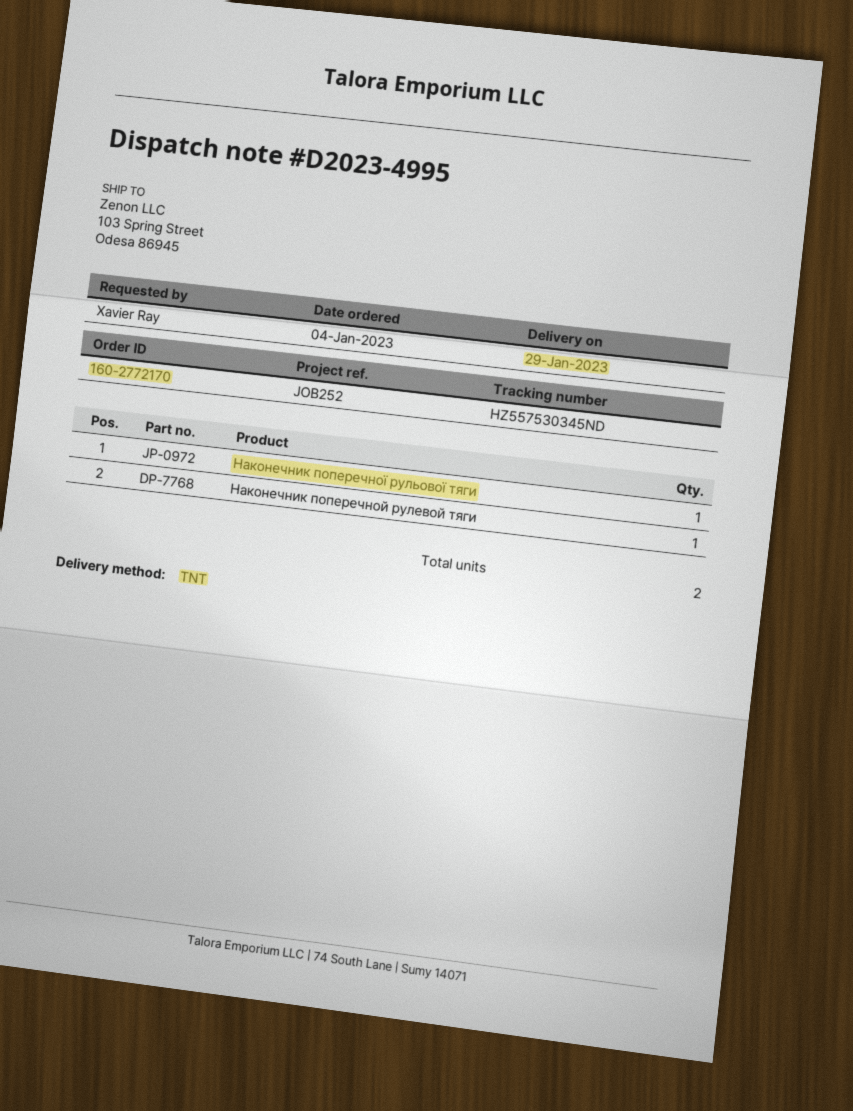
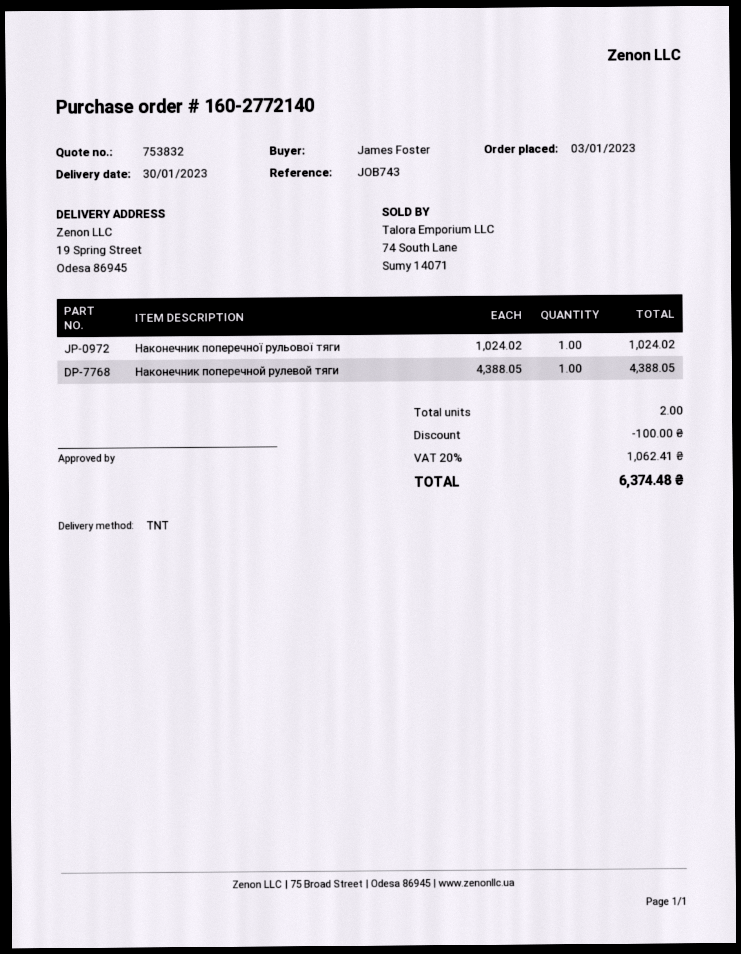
order number: 160-2772170 -> 160-2772140
order date: 2023-01-04 -> 2023-01-03
delivery date: 2023-01-29 -> 2023-01-30
reference: JOB252 -> JOB743
ordered by: Xavier Ray -> James Foster
ship to: 103 Spring Street, Odesa 86945 -> 19 Spring Street, Odesa 86945

